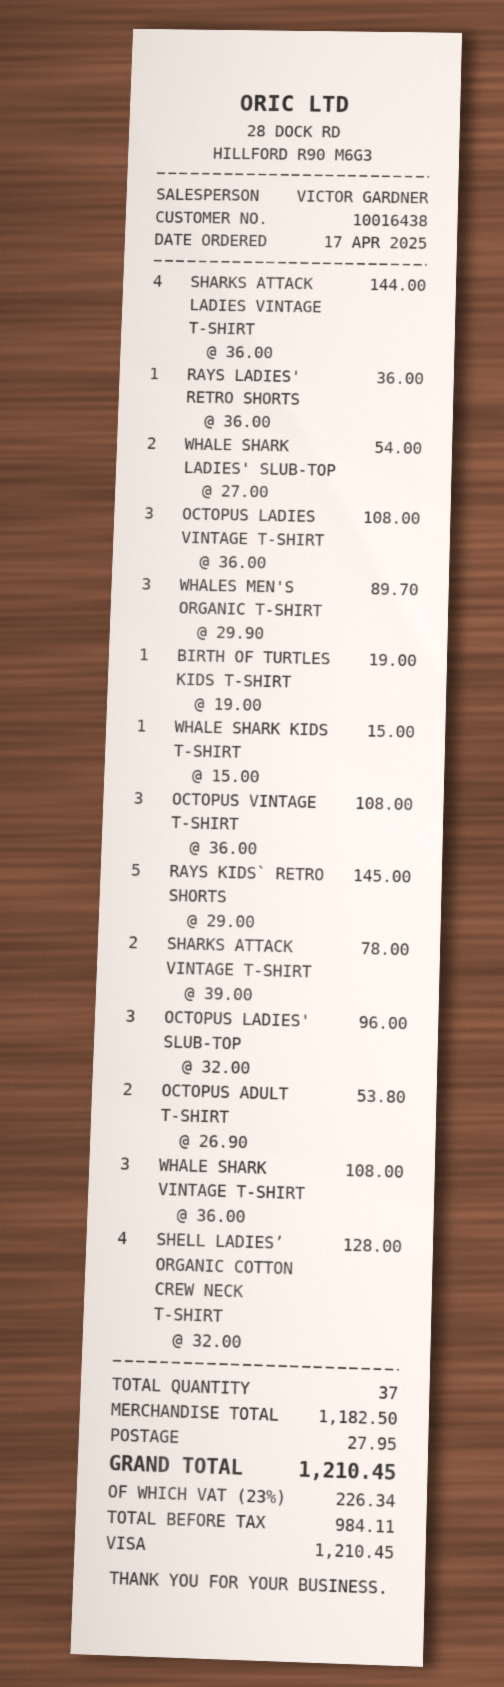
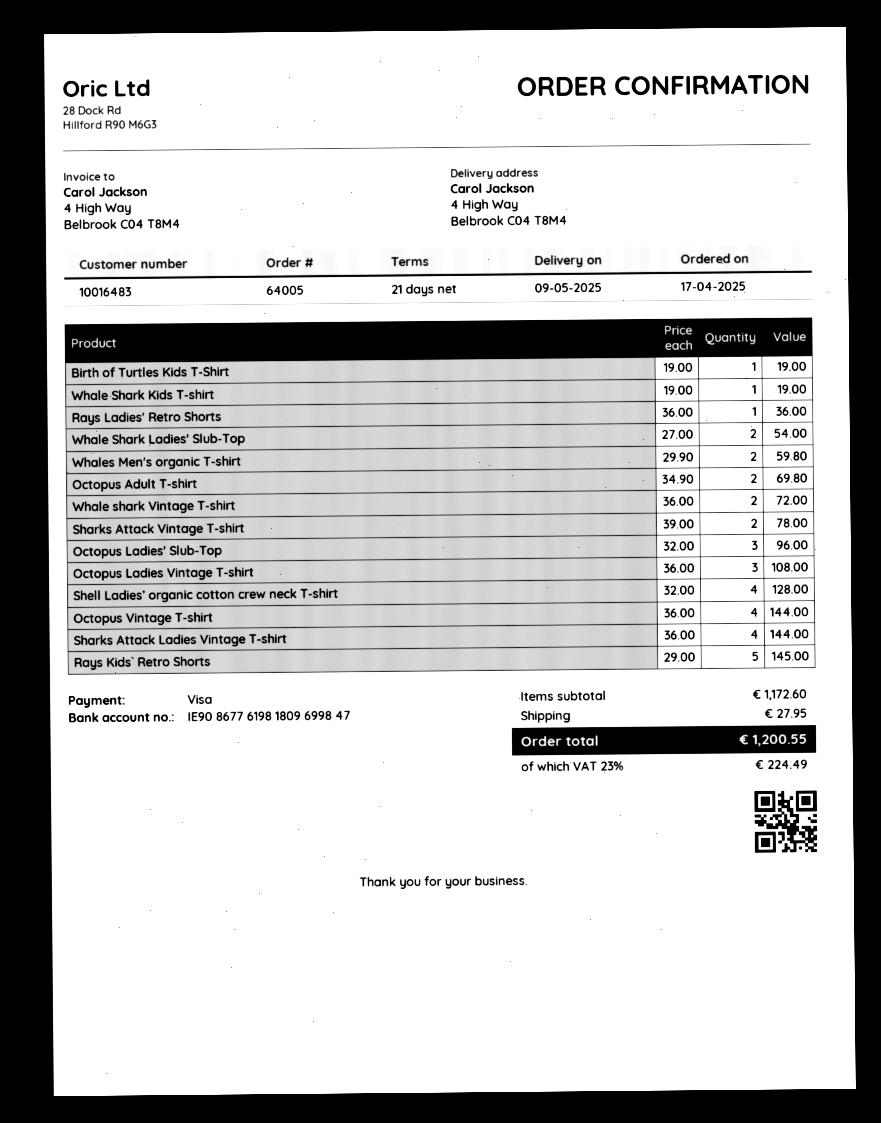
customer number: 10016438 -> 10016483
WHALES MEN'S ORGANIC T-SHIRT: 3 x 29.90 = 89.70 -> 2 x 29.90 = 59.80
WHALE SHARK KIDS T-SHIRT: 1 x 15.00 = 15.00 -> 1 x 19.00 = 19.00
OCTOPUS VINTAGE T-SHIRT: 3 x 36.00 = 108.00 -> 4 x 36.00 = 144.00
OCTOPUS ADULT T-SHIRT: 2 x 26.90 = 53.80 -> 2 x 34.90 = 69.80
WHALE SHARK VINTAGE T-SHIRT: 3 x 36.00 = 108.00 -> 2 x 36.00 = 72.00
subtotal: 1182.50 -> 1172.60
tax: 23% = 226.34 -> 23% = 224.49
total: 1210.45 -> 1200.55

